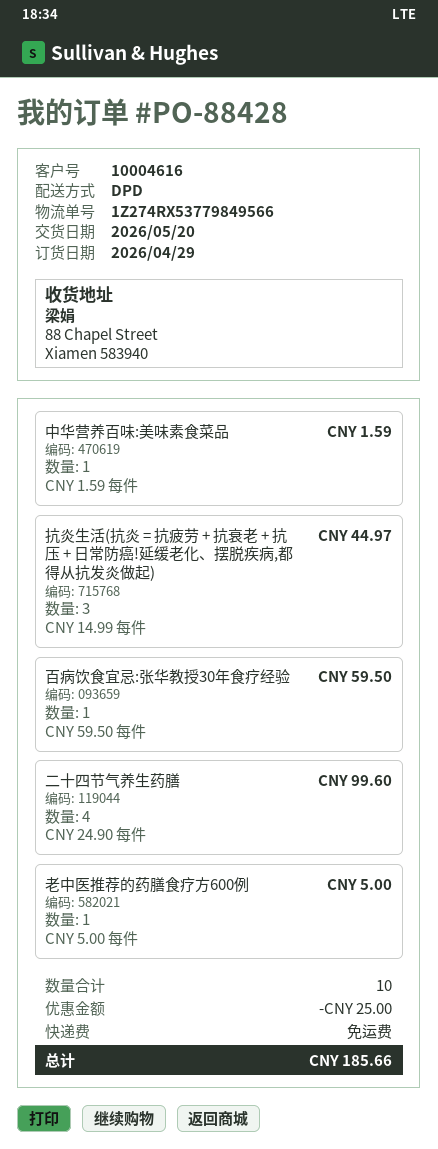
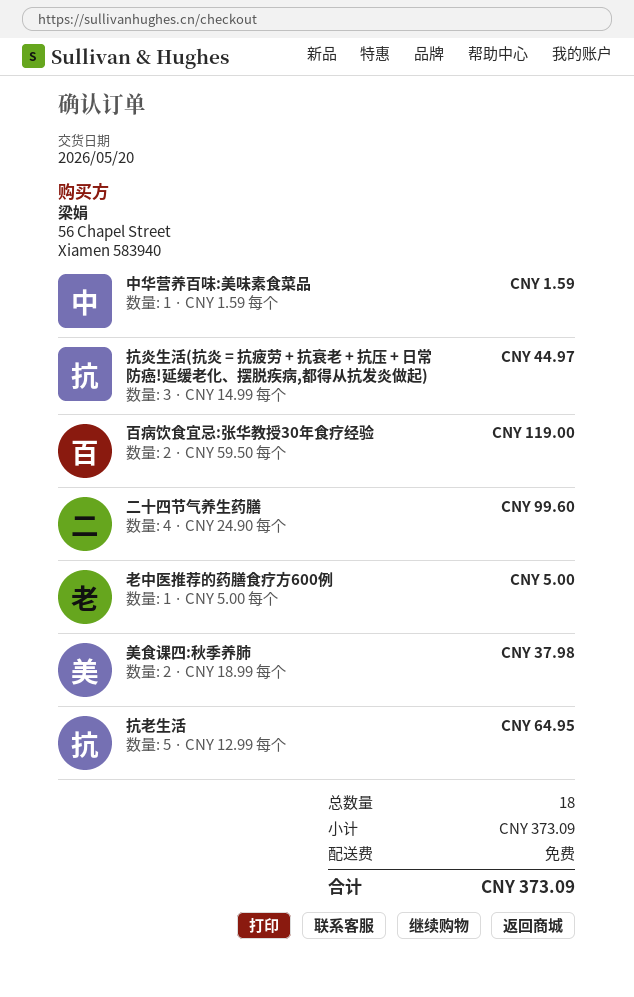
百病饮食宜忌:张华教授30年食疗经验: 1 x 59.50 = 59.50 -> 2 x 59.50 = 119.00
美食课四:秋季养肺: none -> 2 x 18.99 = 37.98
抗老生活: none -> 5 x 12.99 = 64.95
total quantity: 10 -> 18
discount: 25.00 -> none
total: 185.66 -> 373.09

